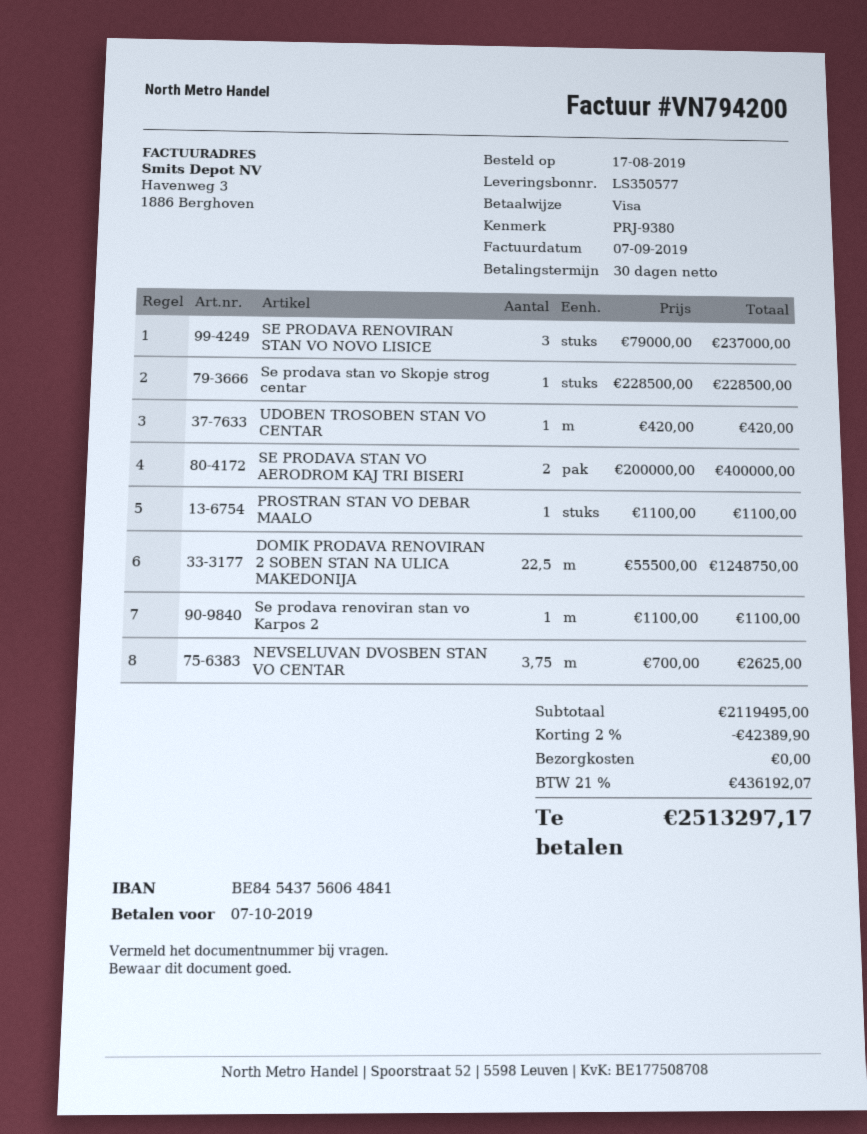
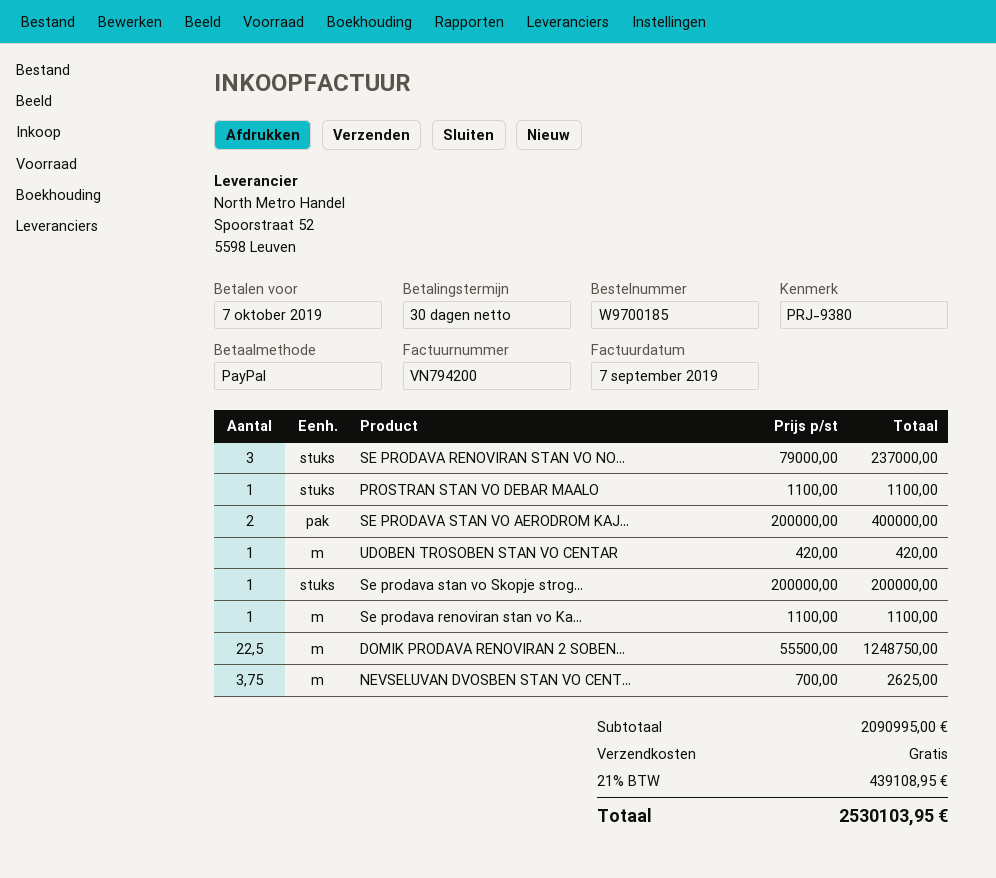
payment method: Visa -> PayPal
Se prodava stan vo Skopje strog centar: 1 x 228500.00 = 228500.00 -> 1 x 200000.00 = 200000.00
subtotal: 2119495.00 -> 2090995.00
discount: 2% = 42389.90 -> none
tax: 21% = 436192.07 -> 21% = 439108.95
total: 2513297.17 -> 2530103.95

